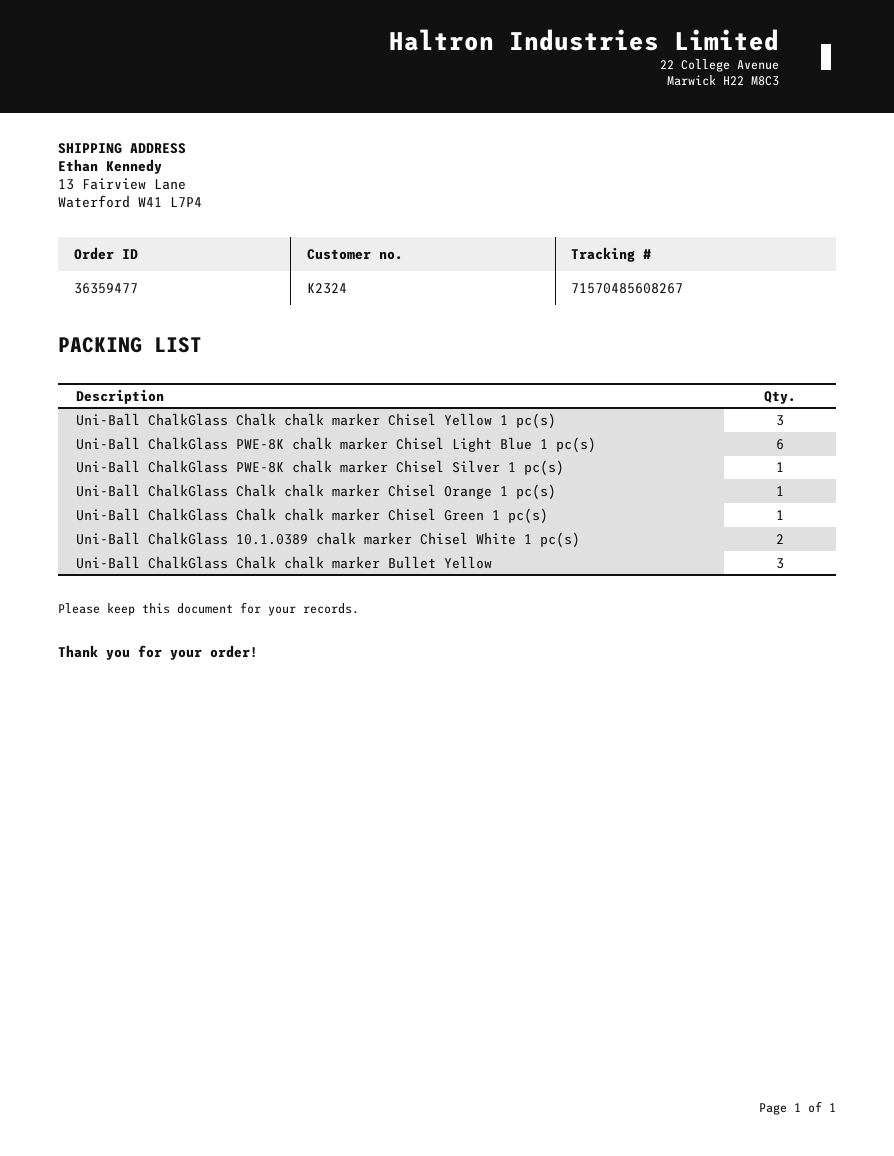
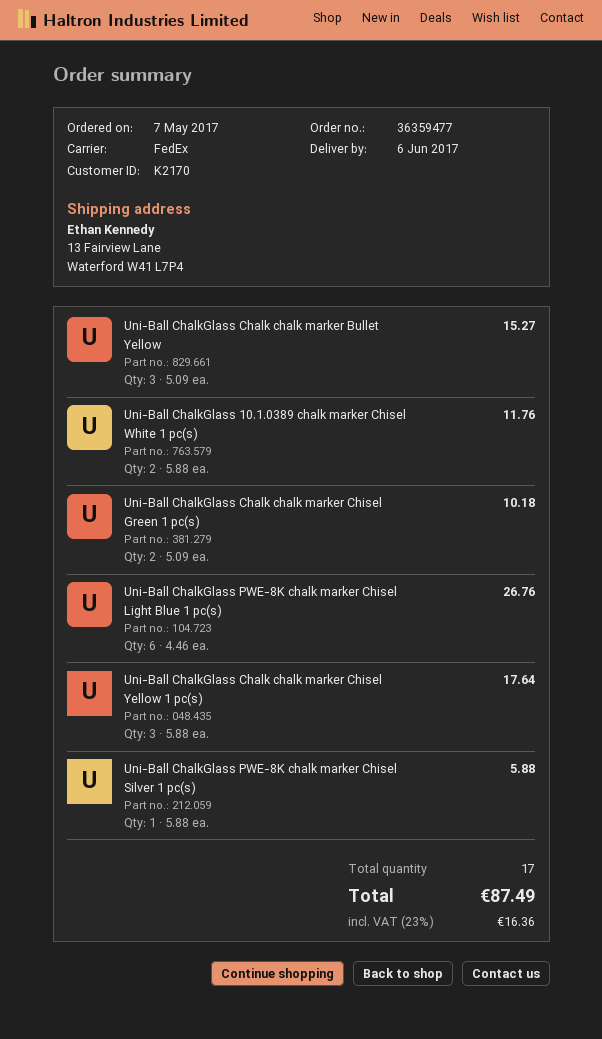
customer number: K2324 -> K2170
Uni-Ball ChalkGlass Chalk chalk marker Chisel Orange 1 pc(s): 1 -> none
Uni-Ball ChalkGlass Chalk chalk marker Chisel Green 1 pc(s): 1 -> 2

